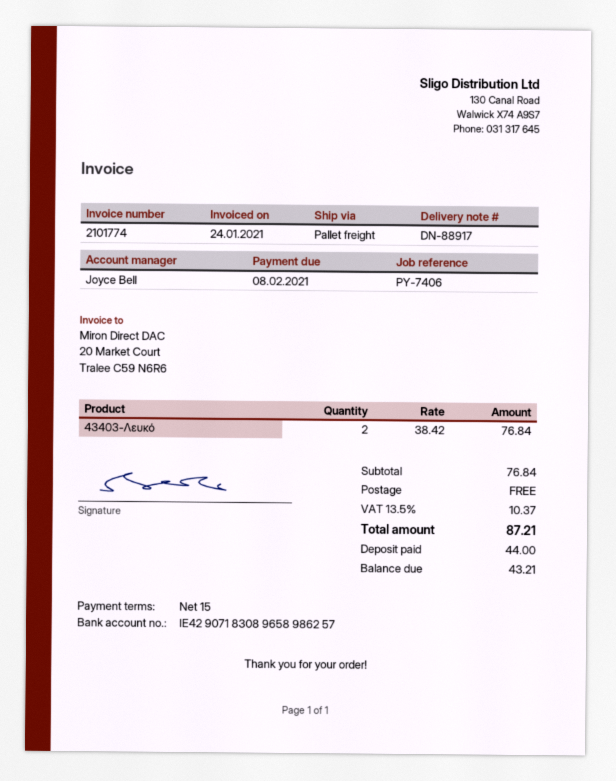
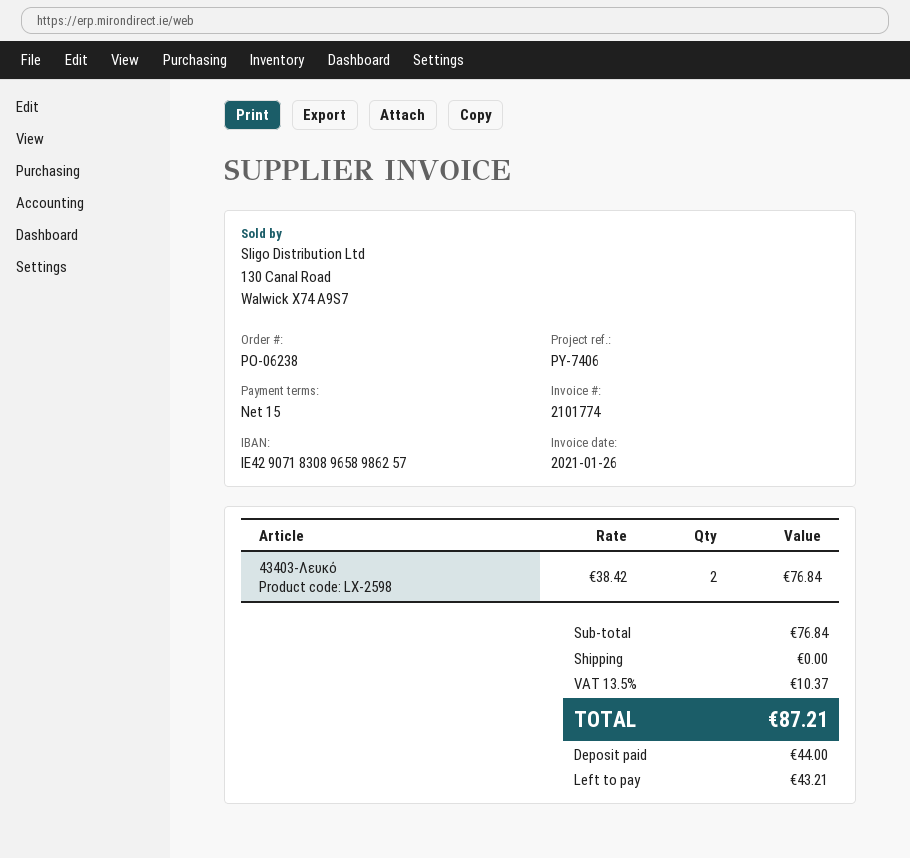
invoice date: 2021-01-24 -> 2021-01-26

